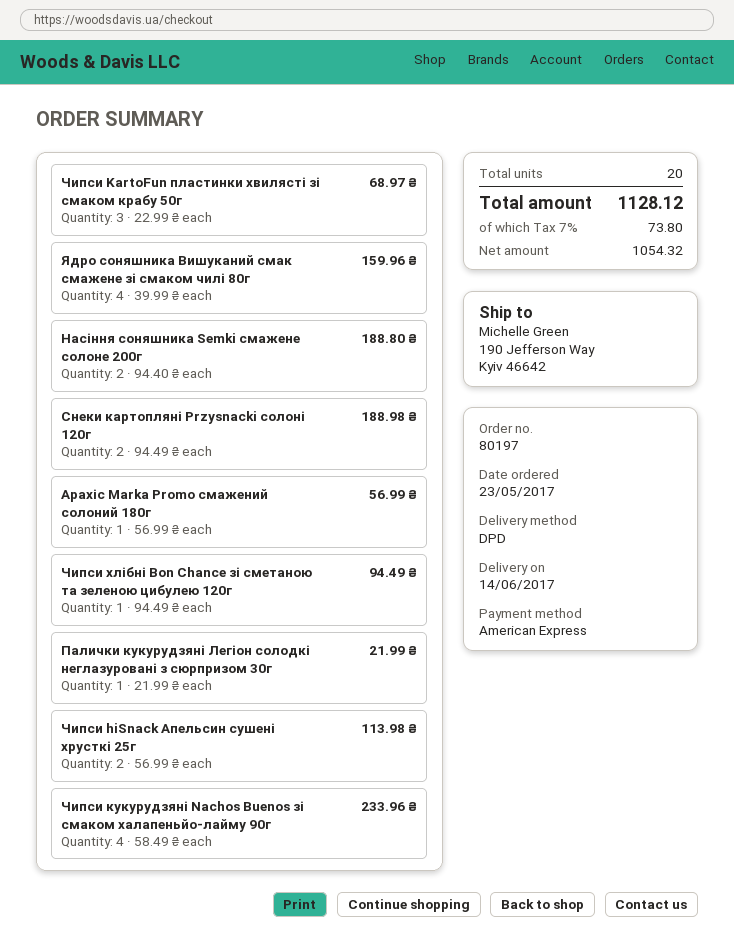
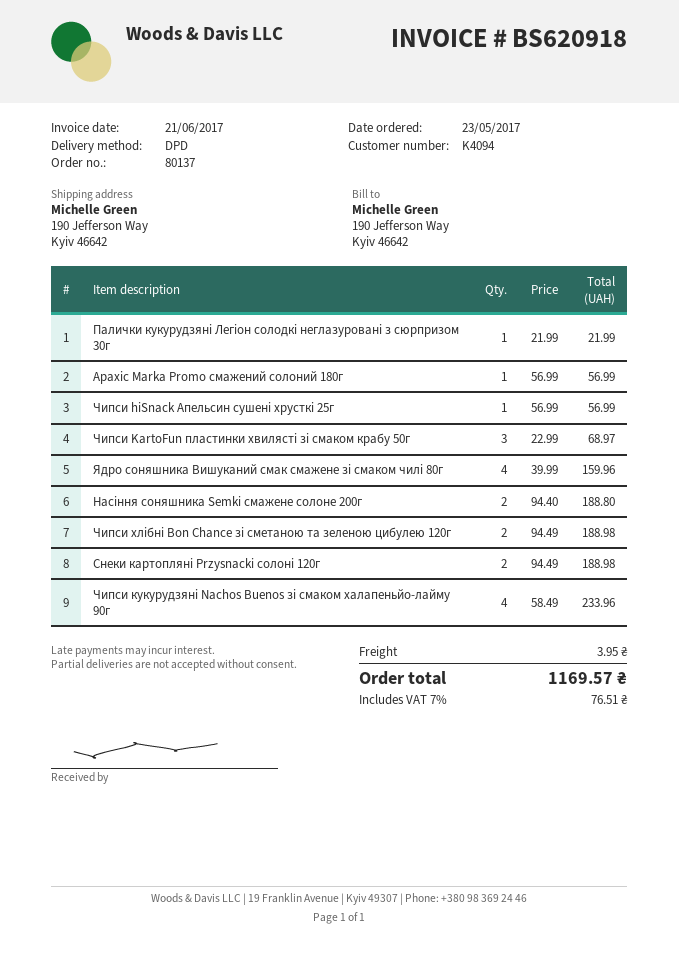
order number: 80197 -> 80137
Чипси хлібні Bon Chance зі сметаною та зеленою цибулею 120г: 1 x 94.49 = 94.49 -> 2 x 94.49 = 188.98
Чипси hiSnack Апельсин сушені хрусткі 25г: 2 x 56.99 = 113.98 -> 1 x 56.99 = 56.99
shipping: none -> 3.95
tax: 7% = 73.80 -> 7% = 76.51
total: 1128.12 -> 1169.57

